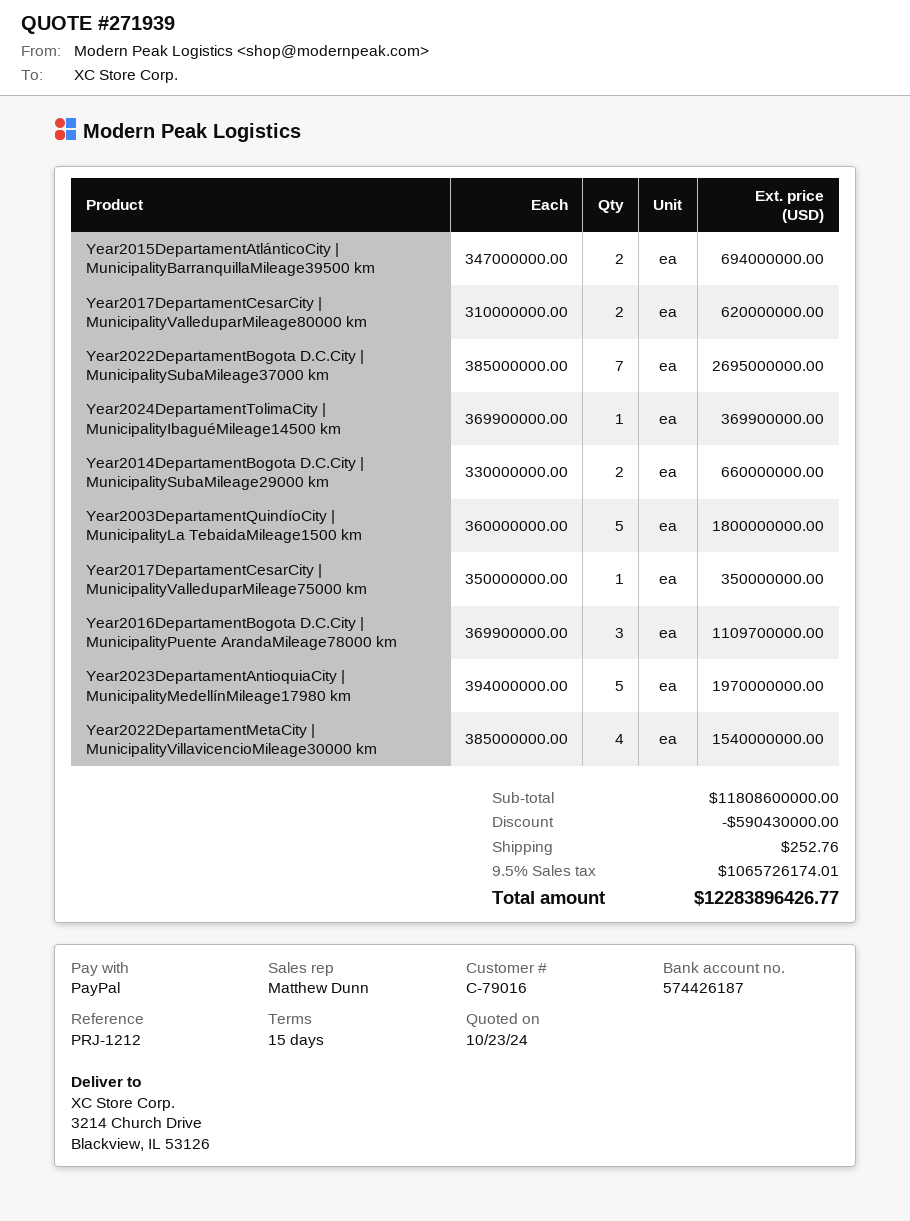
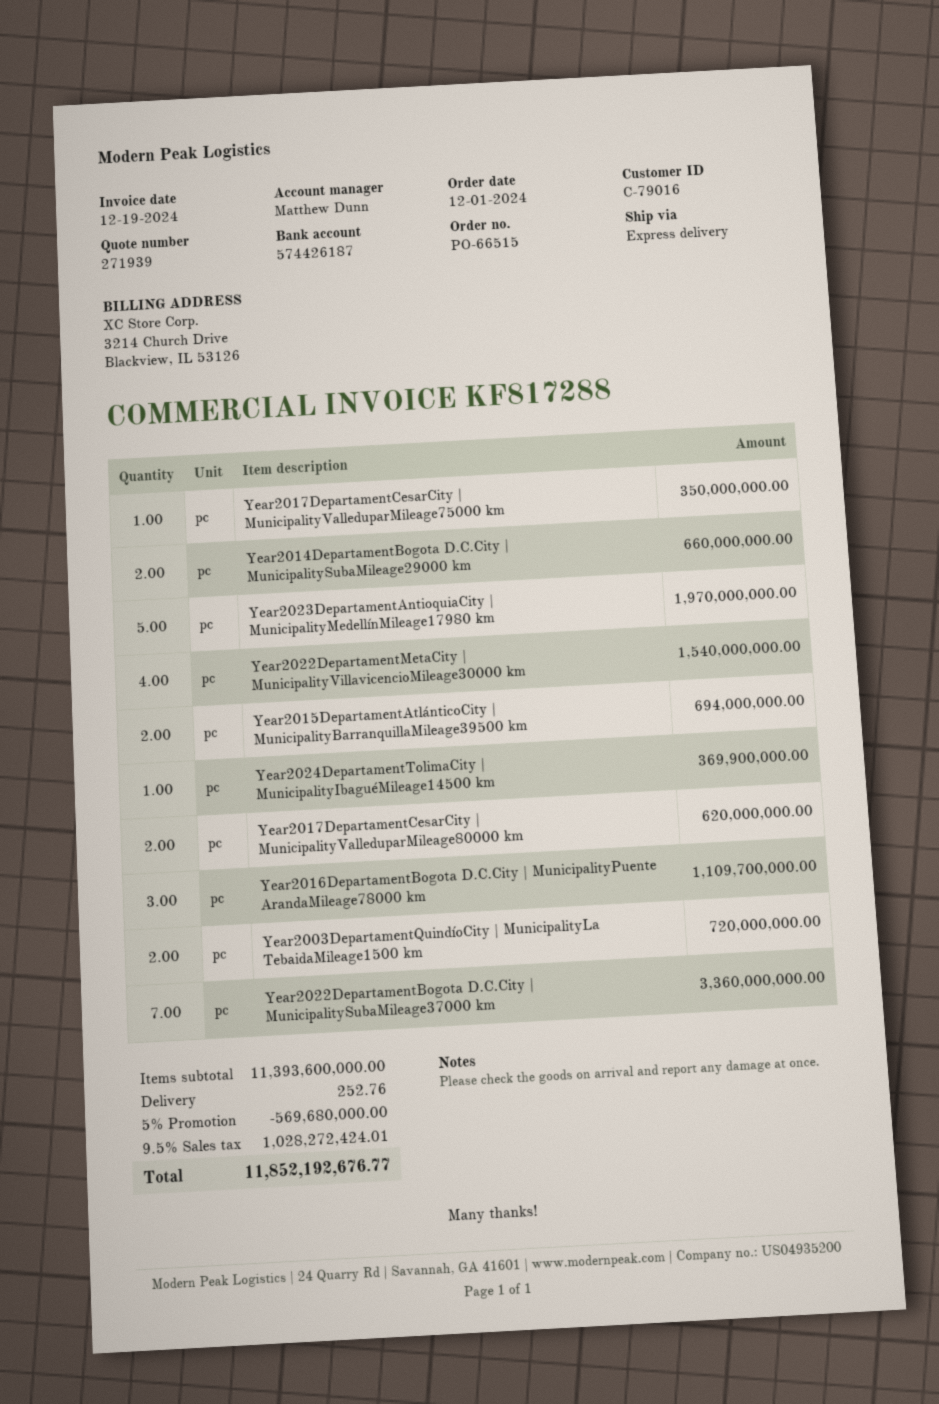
Year2022DepartamentBogota D.C.City | MunicipalitySubaMileage37000 km: 7 for 2695000000.00 -> 7 for 3360000000.00
Year2003DepartamentQuindíoCity | MunicipalityLa TebaidaMileage1500 km: 5 for 1800000000.00 -> 2 for 720000000.00
subtotal: 11808600000.00 -> 11393600000.00
discount: 590430000.00 -> 569680000.00
tax: 9.5% = 1065726174.01 -> 9.5% = 1028272424.01
total: 12283896426.77 -> 11852192676.77

